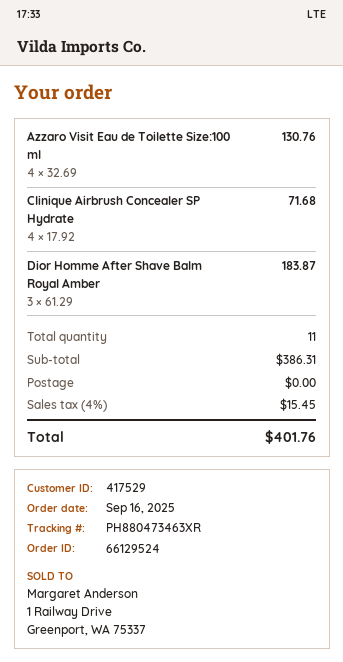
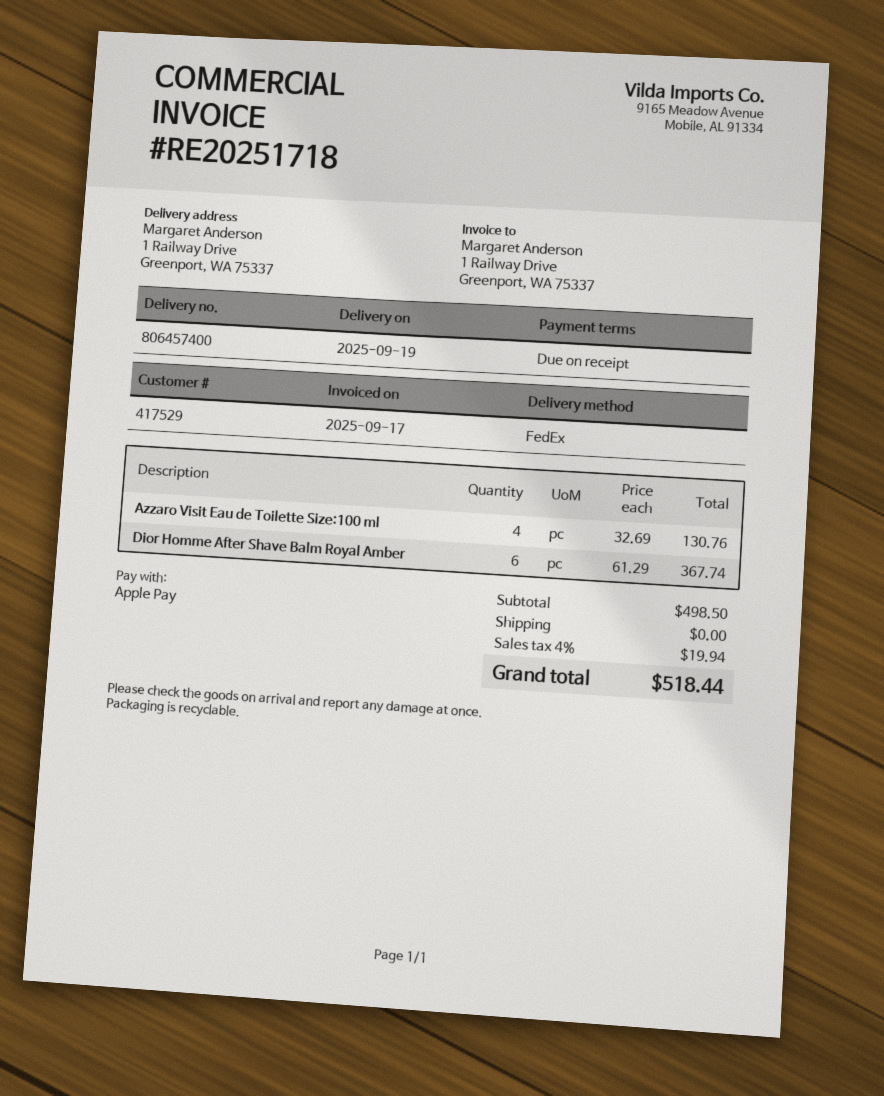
Clinique Airbrush Concealer SP Hydrate: 4 x 17.92 = 71.68 -> none
Dior Homme After Shave Balm Royal Amber: 3 x 61.29 = 183.87 -> 6 x 61.29 = 367.74
subtotal: 386.31 -> 498.50
tax: 4% = 15.45 -> 4% = 19.94
total: 401.76 -> 518.44

